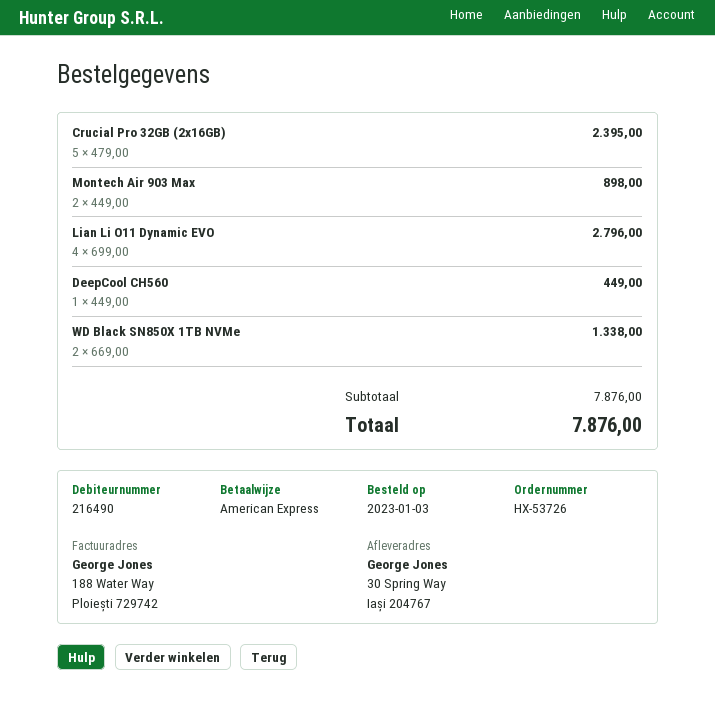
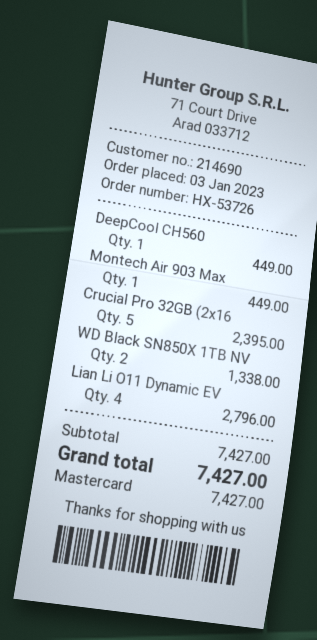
customer number: 216490 -> 214690
payment method: American Express -> Mastercard
Montech Air 903 Max: 2 for 898.00 -> 1 for 449.00
subtotal: 7876.00 -> 7427.00
total: 7876.00 -> 7427.00

